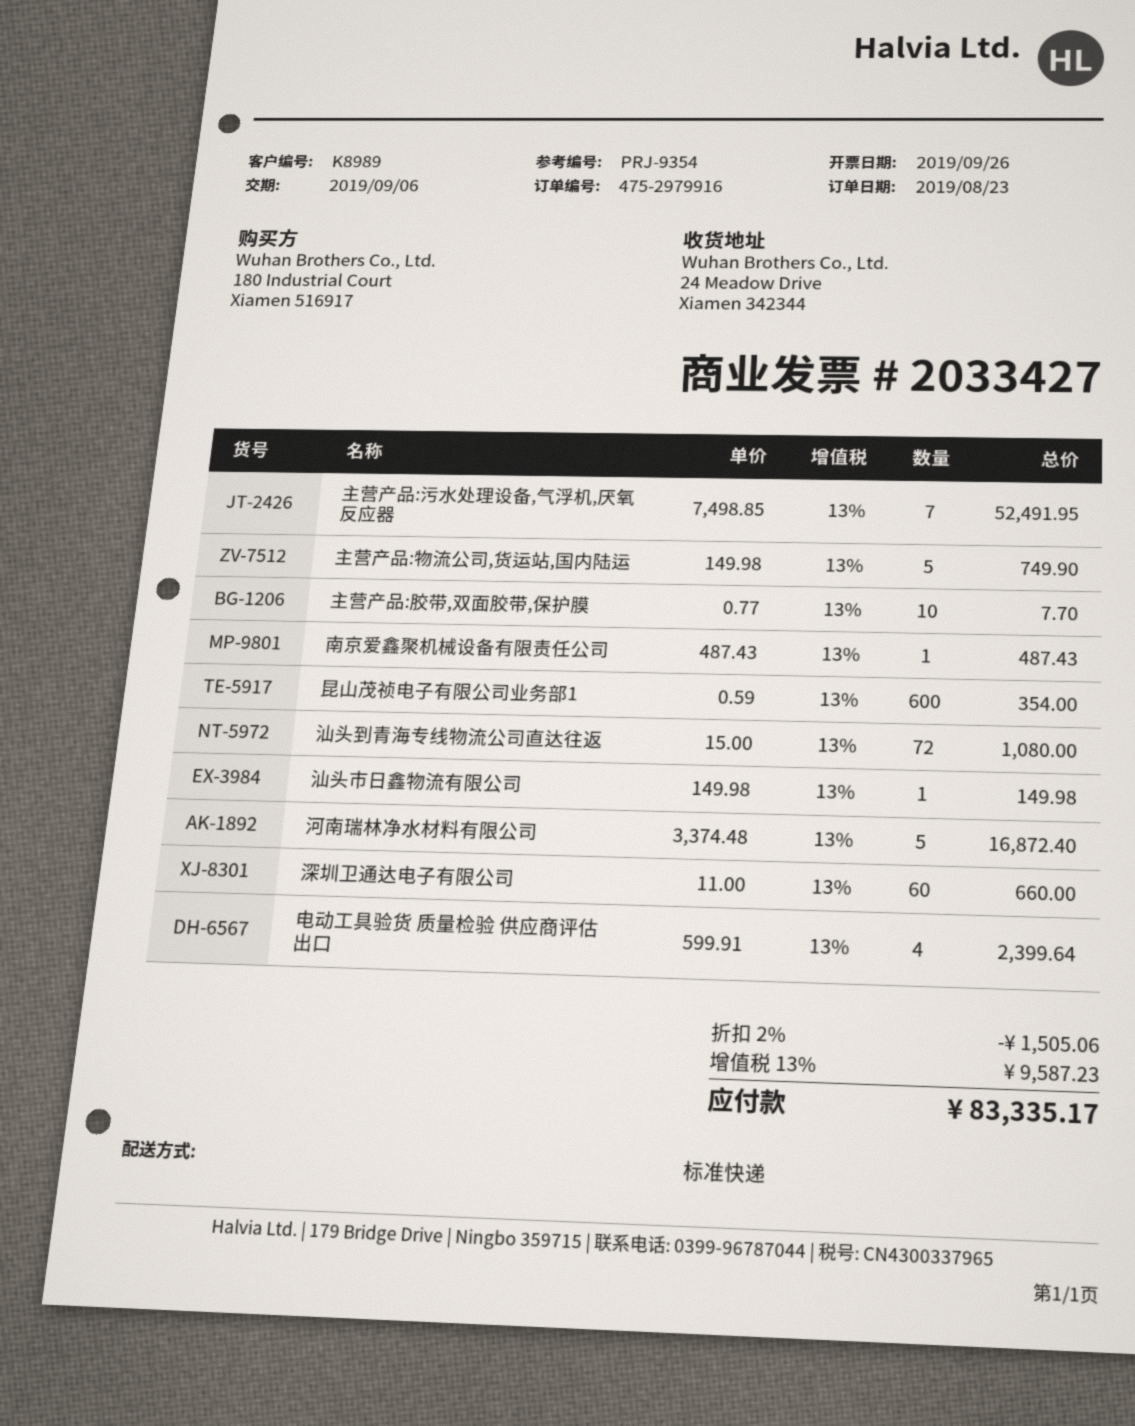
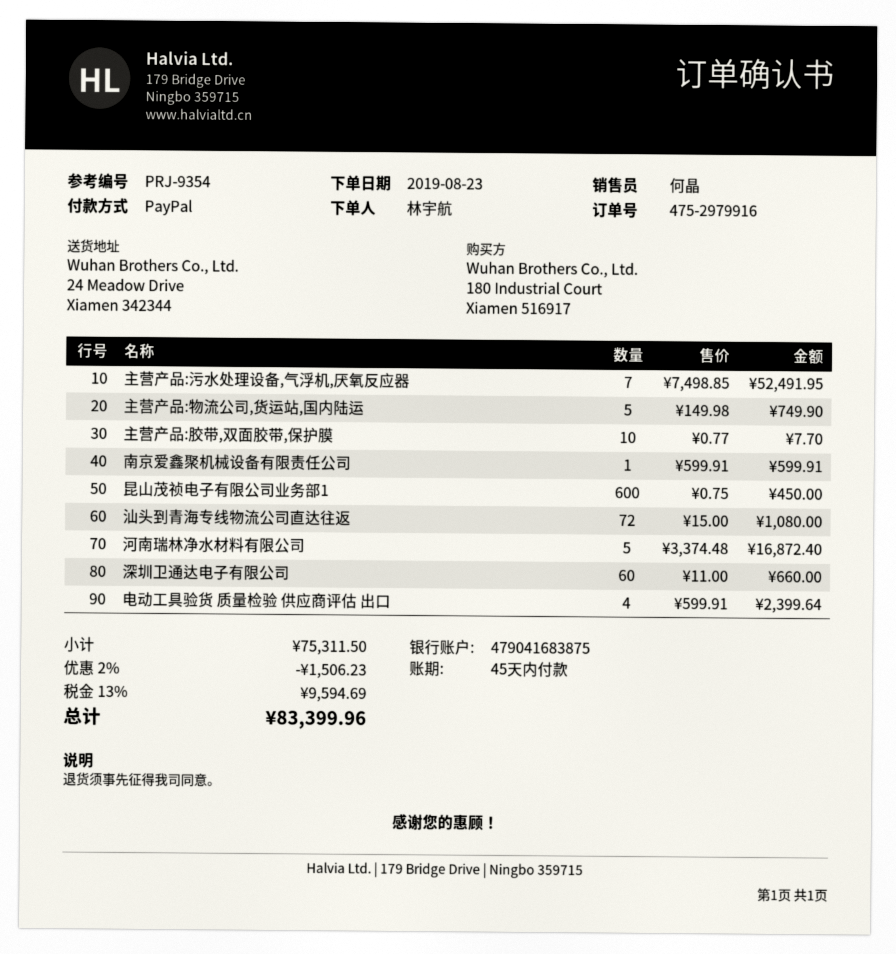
南京爱鑫聚机械设备有限责任公司: 1 x 487.43 = 487.43 -> 1 x 599.91 = 599.91
昆山茂祯电子有限公司业务部1: 600 x 0.59 = 354.00 -> 600 x 0.75 = 450.00
汕头市日鑫物流有限公司: 1 x 149.98 = 149.98 -> none
discount: 2% = 1505.06 -> 2% = 1506.23
tax: 13% = 9587.23 -> 13% = 9594.69
total: 83335.17 -> 83399.96

